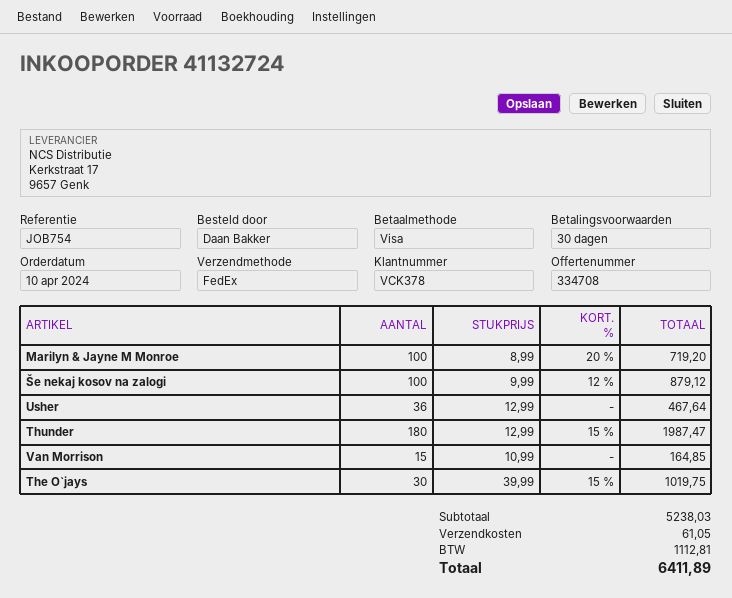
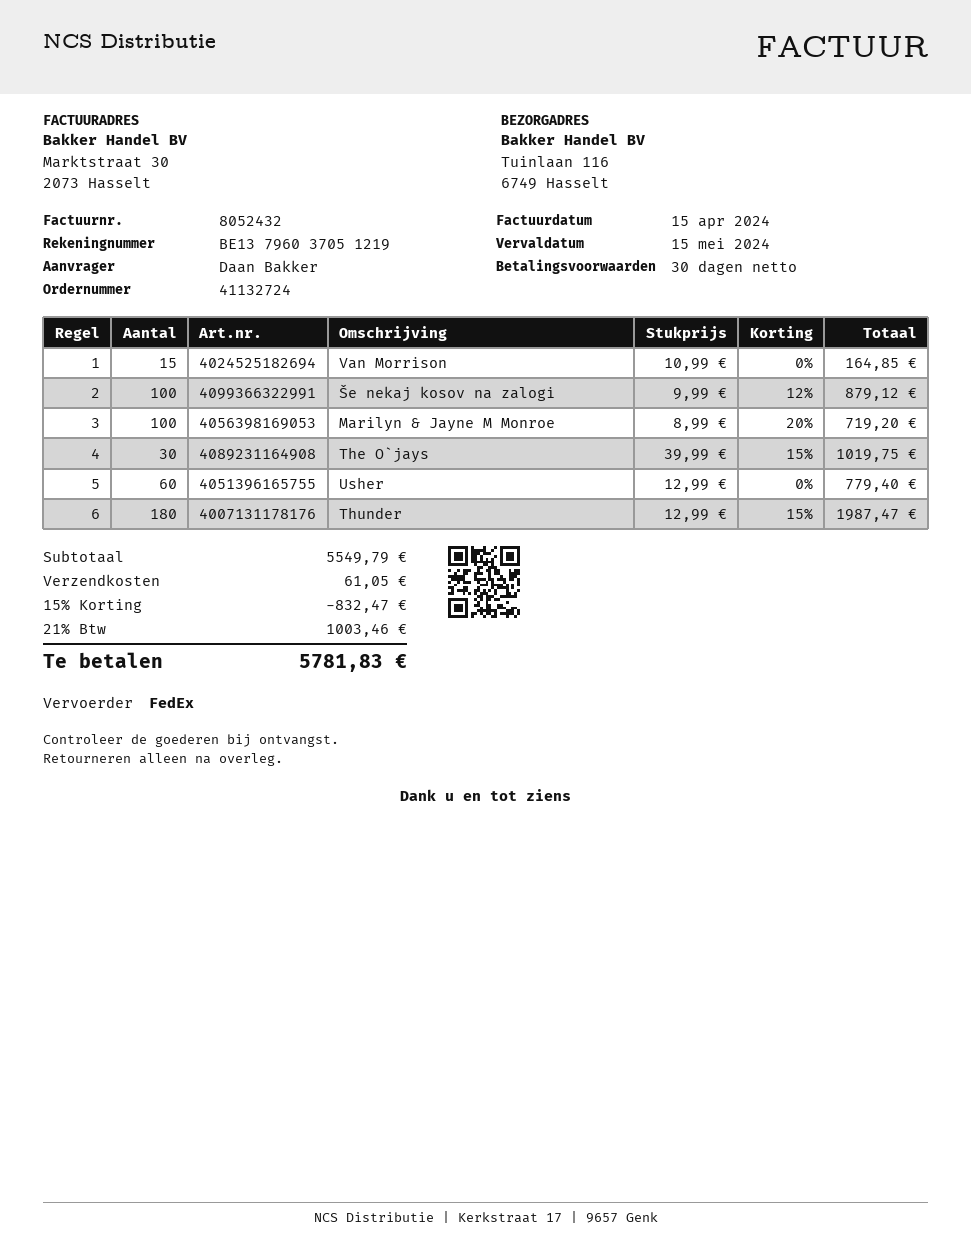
Usher: 36 x 12.99 = 467.64 -> 60 x 12.99 = 779.40
subtotal: 5238.03 -> 5549.79
discount: none -> 15% = 832.47
tax: 1112.81 -> 1003.46
total: 6411.89 -> 5781.83

